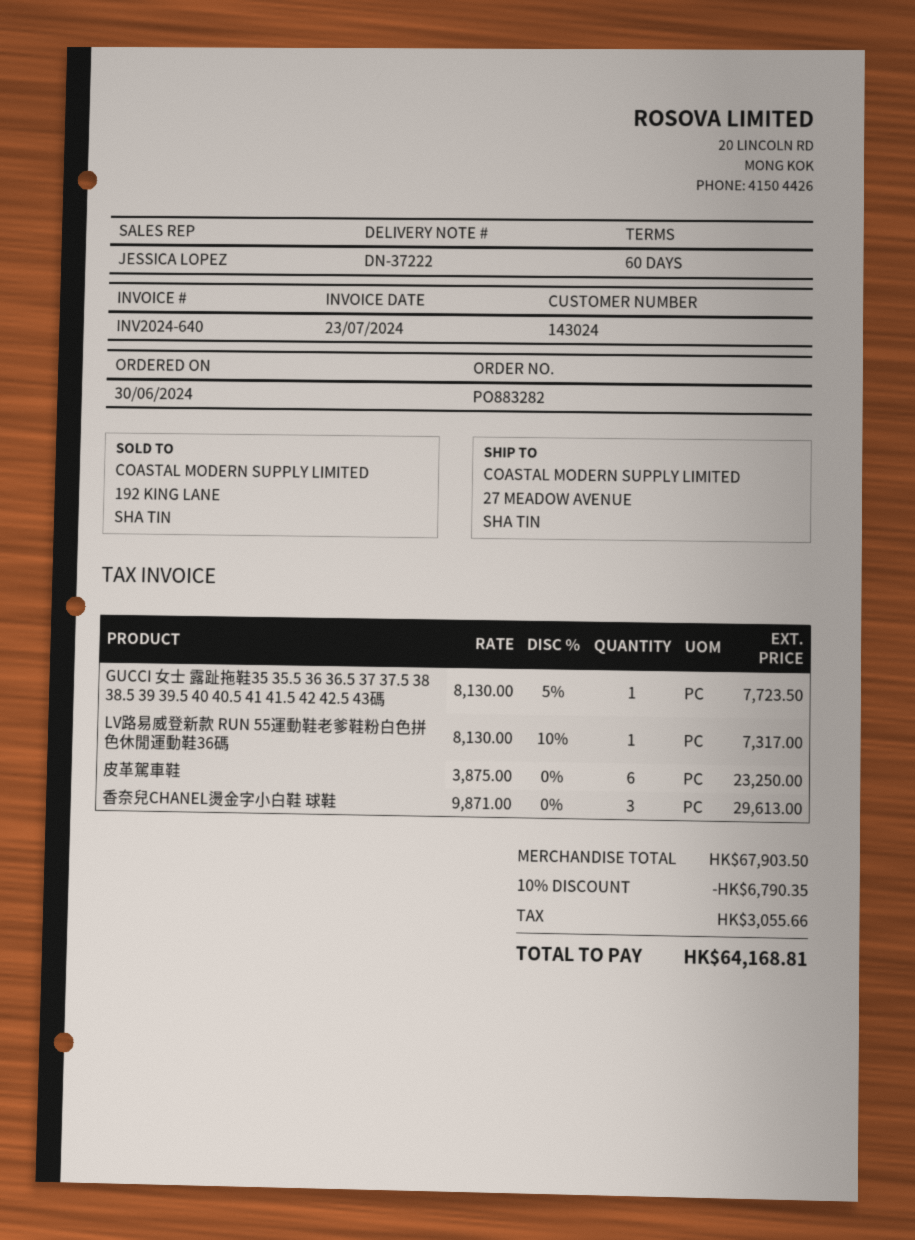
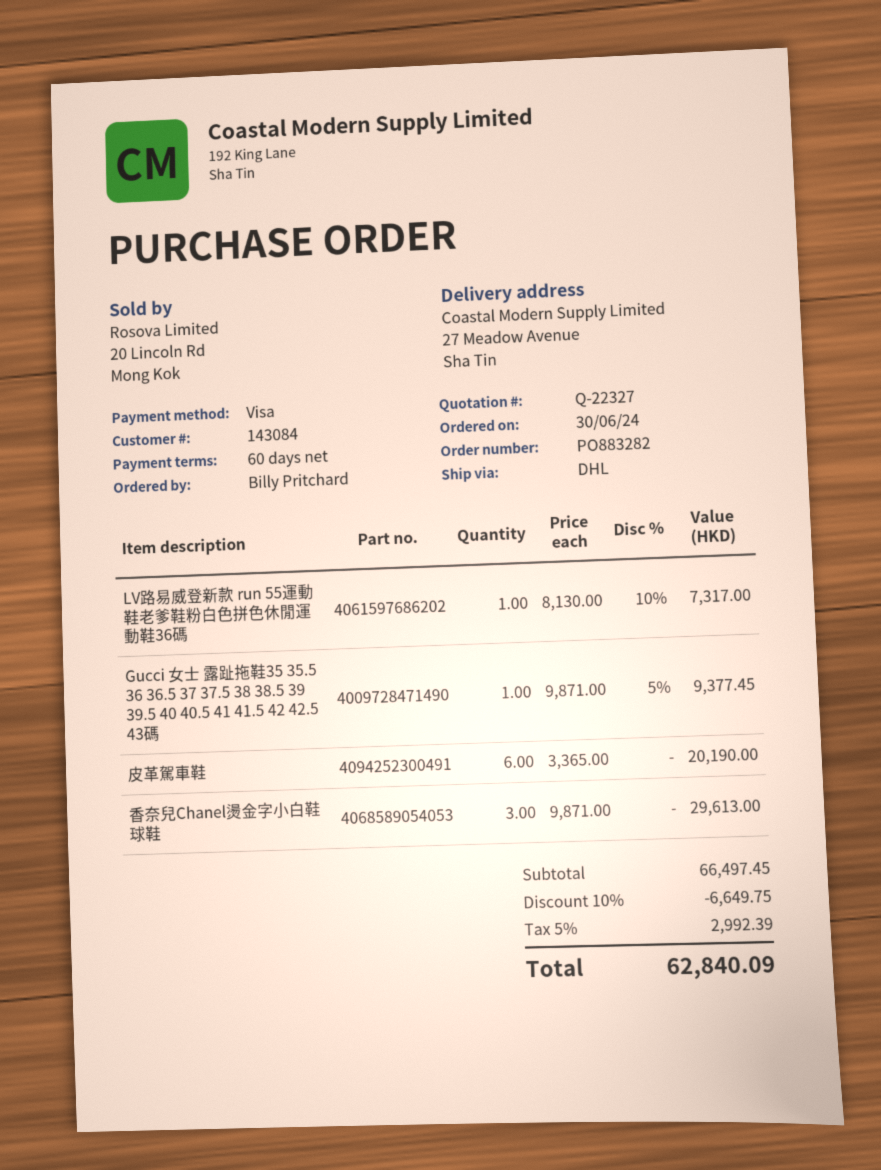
customer number: 143024 -> 143084
GUCCI 女士 露趾拖鞋35 35.5 36 36.5 37 37.5 38 38.5 39 39.5 40 40.5 41 41.5 42 42.5 43碼: 1 x 8130.00 - 5% = 7723.50 -> 1 x 9871.00 - 5% = 9377.45
皮革駕車鞋: 6 x 3875.00 = 23250.00 -> 6 x 3365.00 = 20190.00
subtotal: 67903.50 -> 66497.45
discount: 10% = 6790.35 -> 10% = 6649.75
tax: 3055.66 -> 2992.39
total: 64168.81 -> 62840.09

